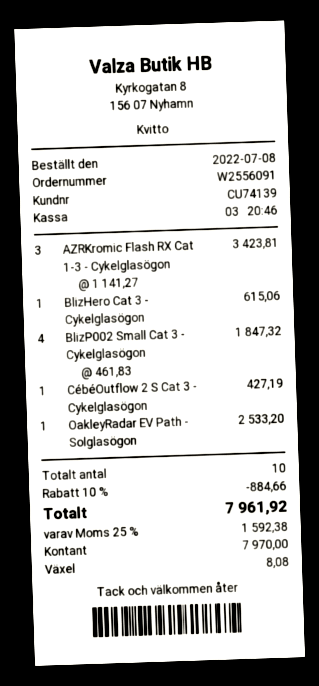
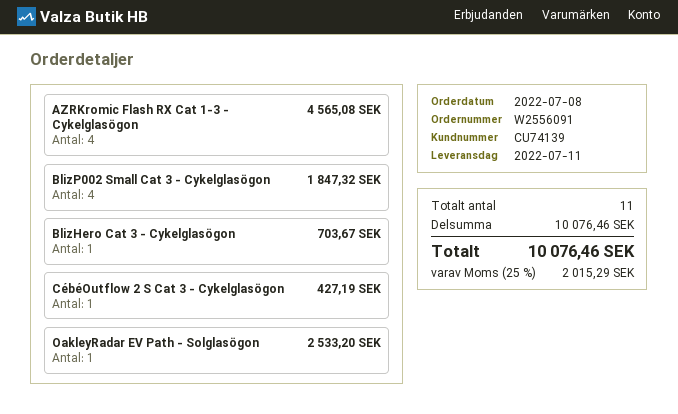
AZRKromic Flash RX Cat 1-3 - Cykelglasögon: 3 for 3423.81 -> 4 for 4565.08
BlizHero Cat 3 - Cykelglasögon: 1 for 615.06 -> 1 for 703.67
total quantity: 10 -> 11
discount: 10% = 884.66 -> none
tax: 25% = 1592.38 -> 25% = 2015.29
total: 7961.92 -> 10076.46

